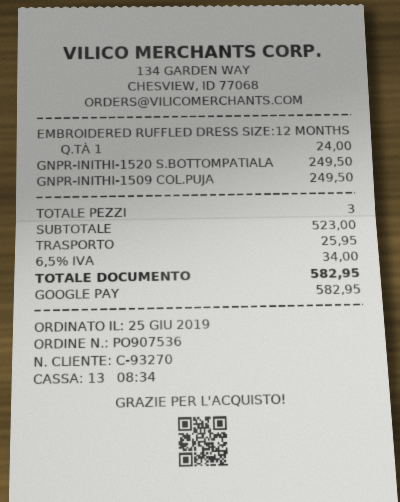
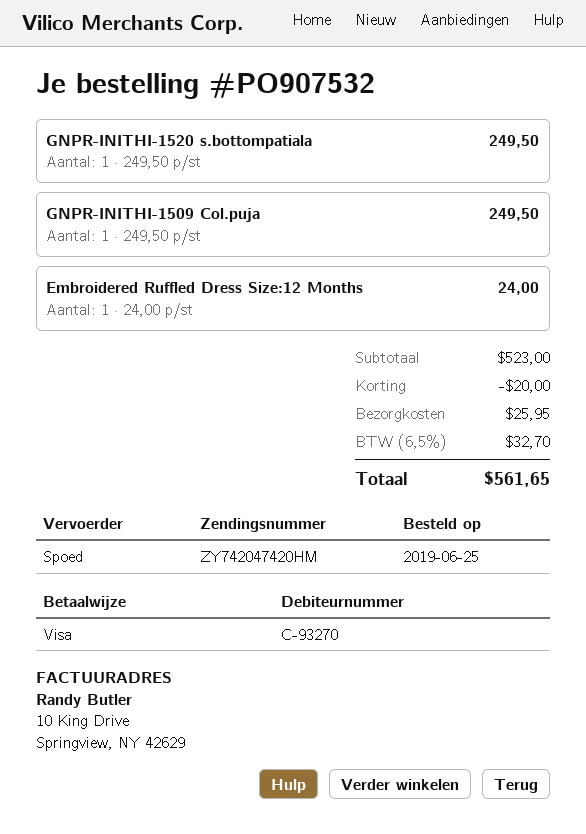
order number: PO907536 -> PO907532
payment method: Google Pay -> Visa
discount: none -> 20.00
tax: 6.5% = 34.00 -> 6.5% = 32.70
total: 582.95 -> 561.65

